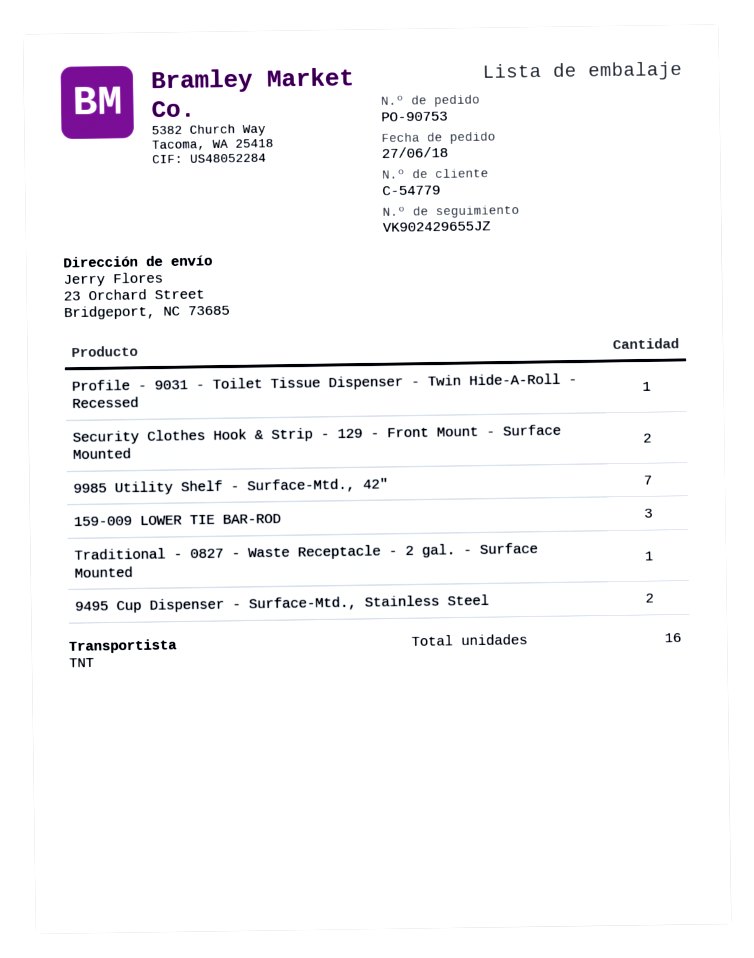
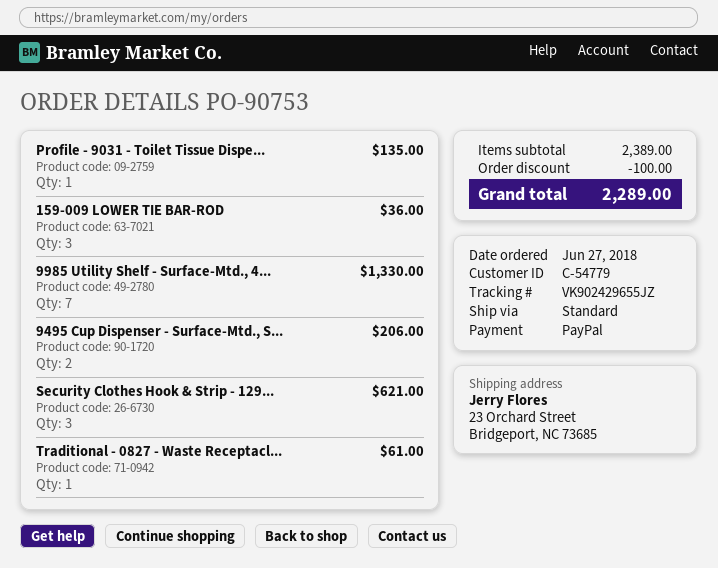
shipping method: TNT -> standard
Security Clothes Hook & Strip - 129 - Front Mount - Surface Mounted: 2 -> 3

